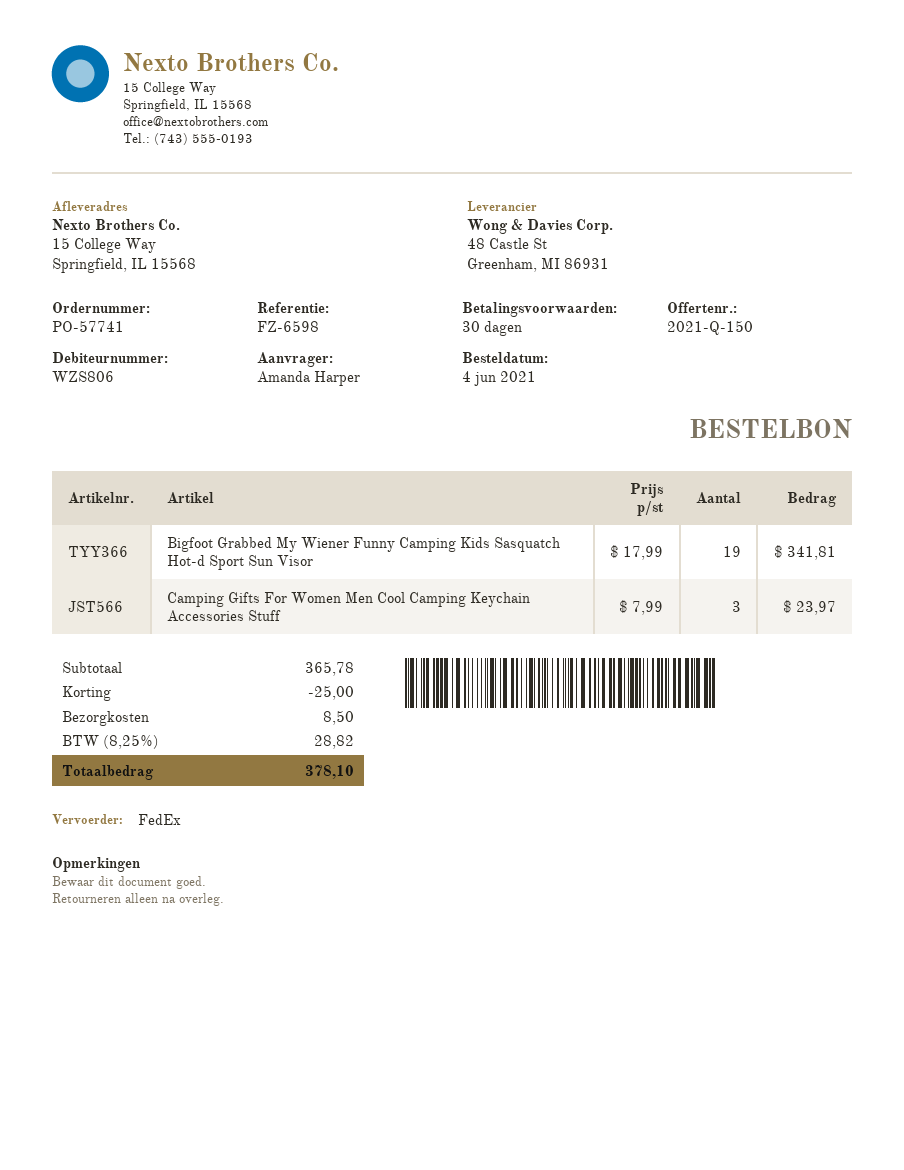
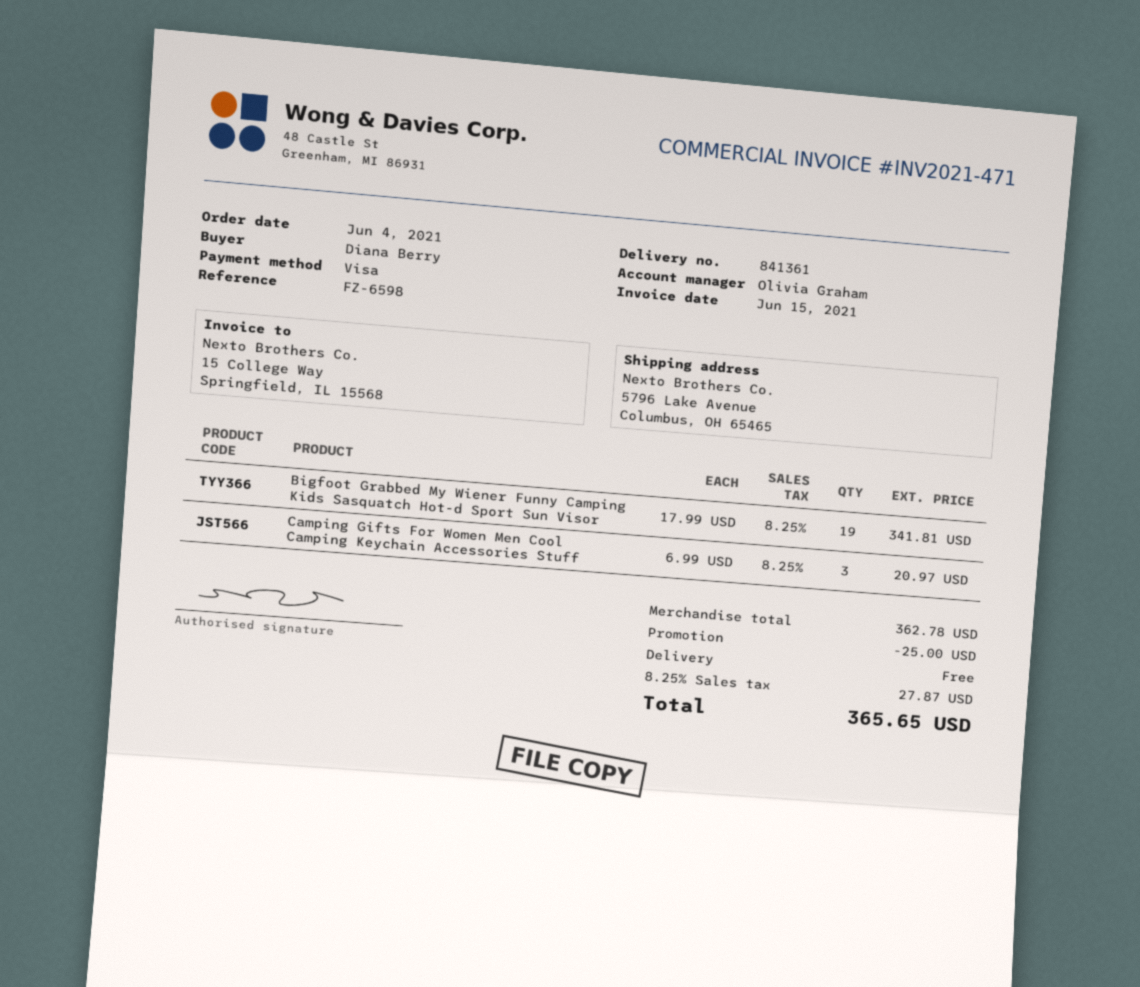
ordered by: Amanda Harper -> Diana Berry
ship to: 15 College Way, Springfield, IL 15568 -> 5796 Lake Avenue, Columbus, OH 65465
Camping Gifts For Women Men Cool Camping Keychain Accessories Stuff: 3 x 7.99 = 23.97 -> 3 x 6.99 = 20.97
subtotal: 365.78 -> 362.78
shipping: 8.50 -> 0.00
tax: 8.25% = 28.82 -> 8.25% = 27.87
total: 378.10 -> 365.65

